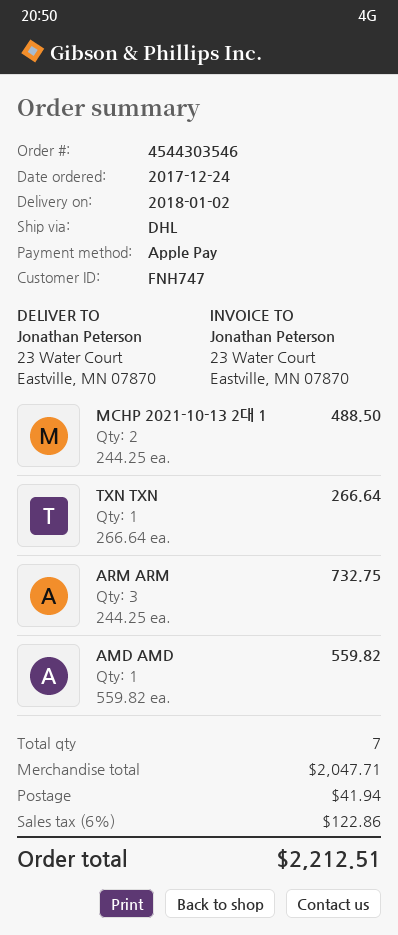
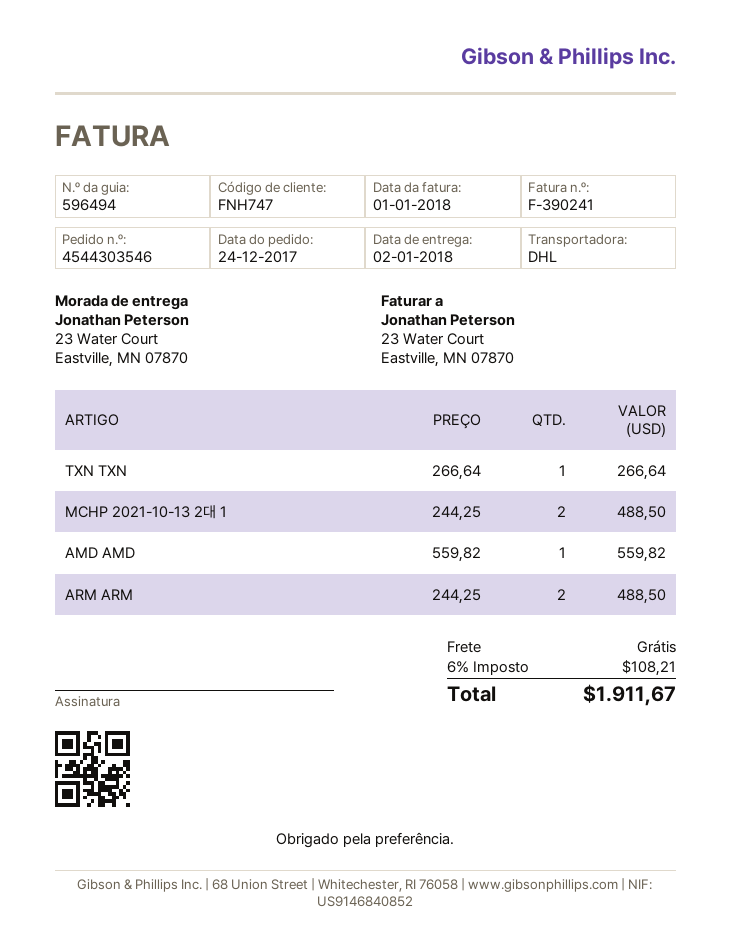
ARM ARM: 3 x 244.25 = 732.75 -> 2 x 244.25 = 488.50
shipping: 41.94 -> 0.00
tax: 6% = 122.86 -> 6% = 108.21
total: 2212.51 -> 1911.67

